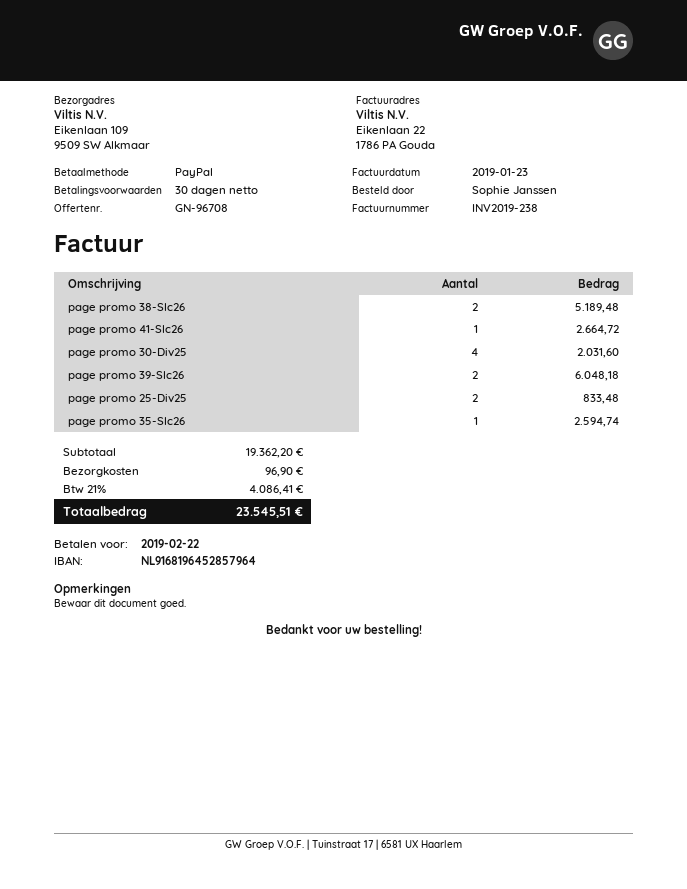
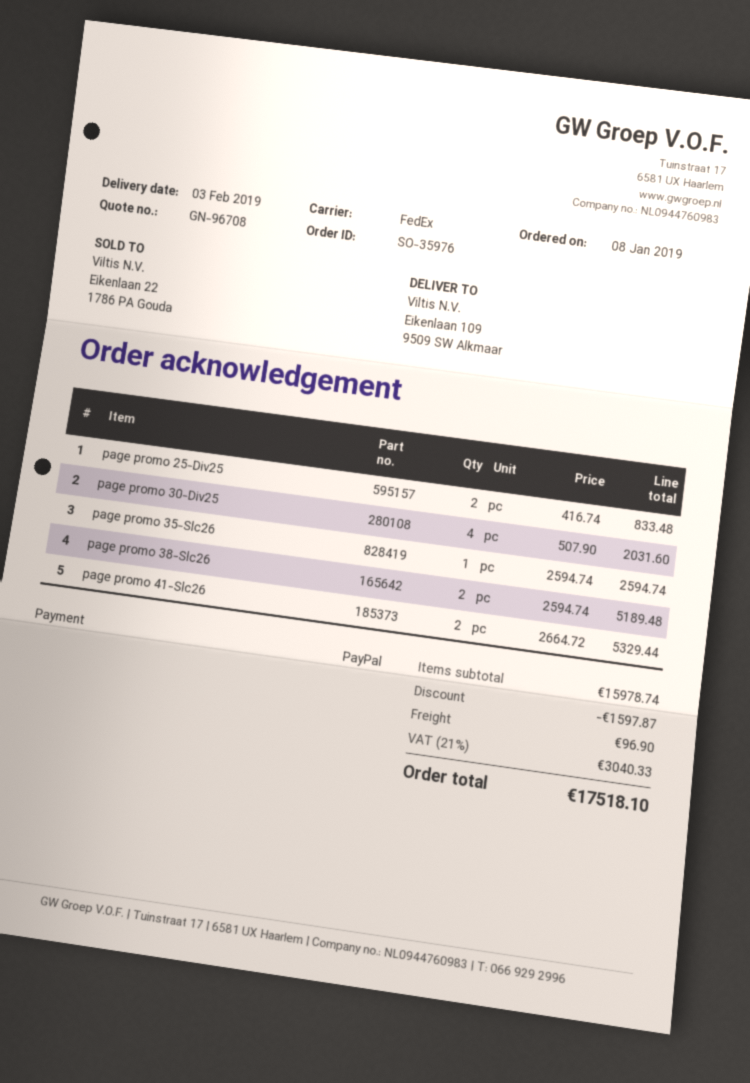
page promo 41-Slc26: 1 for 2664.72 -> 2 for 5329.44
page promo 39-Slc26: 2 for 6048.18 -> none
subtotal: 19362.20 -> 15978.74
discount: none -> 1597.87
tax: 21% = 4086.41 -> 21% = 3040.33
total: 23545.51 -> 17518.10

